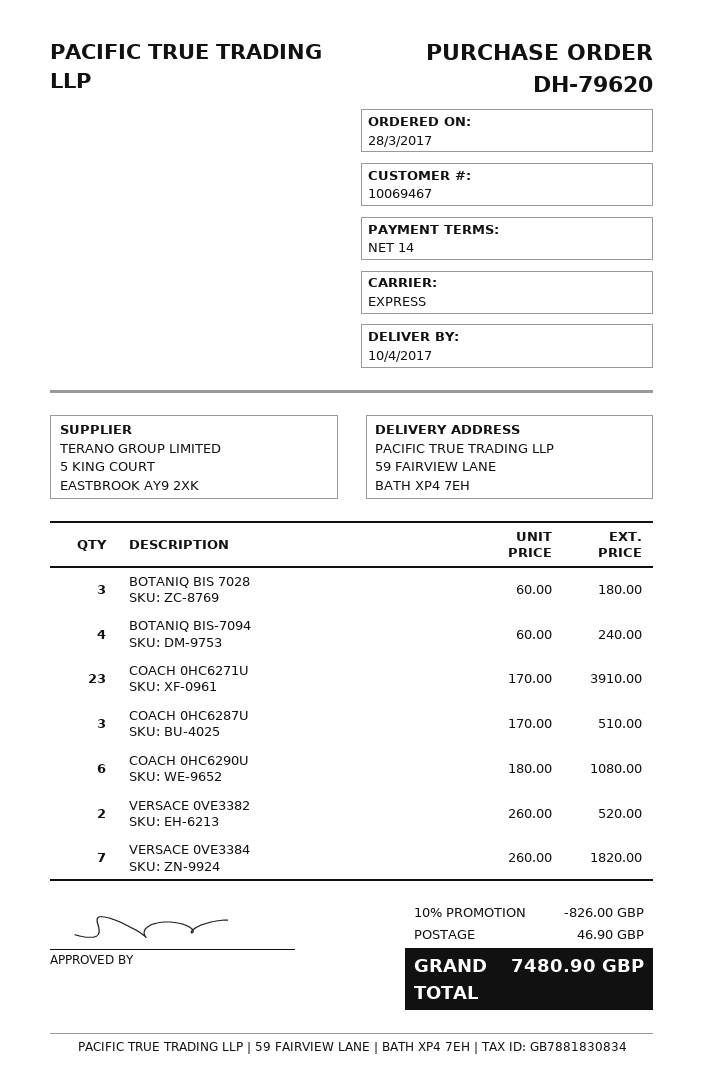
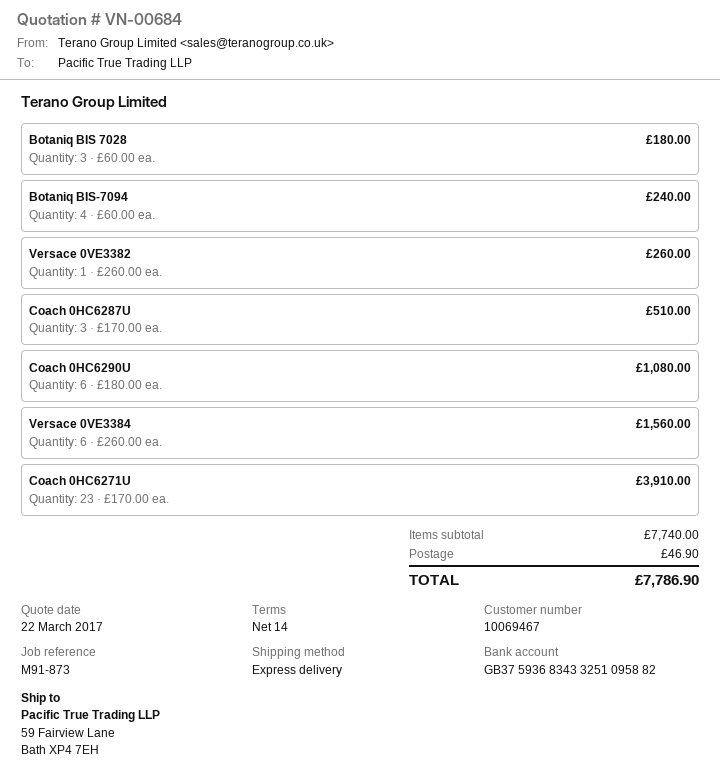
VERSACE 0VE3382: 2 x 260.00 = 520.00 -> 1 x 260.00 = 260.00
VERSACE 0VE3384: 7 x 260.00 = 1820.00 -> 6 x 260.00 = 1560.00
discount: 10% = 826.00 -> none
total: 7480.90 -> 7786.90

